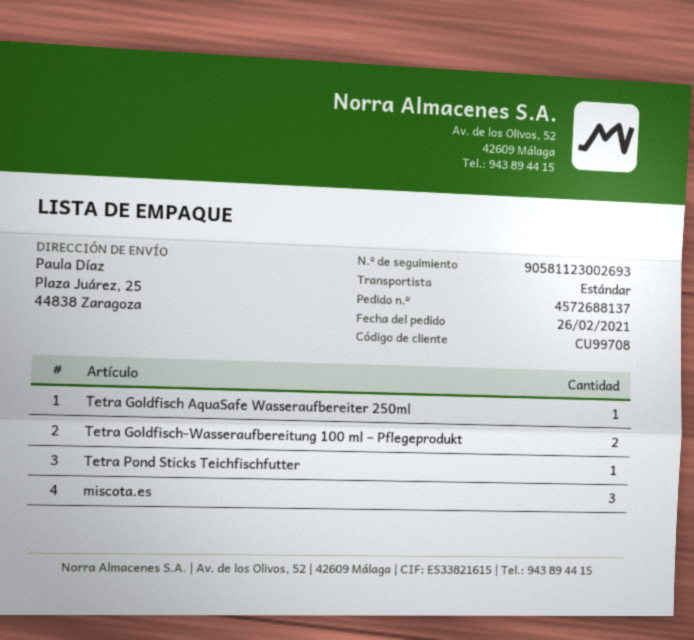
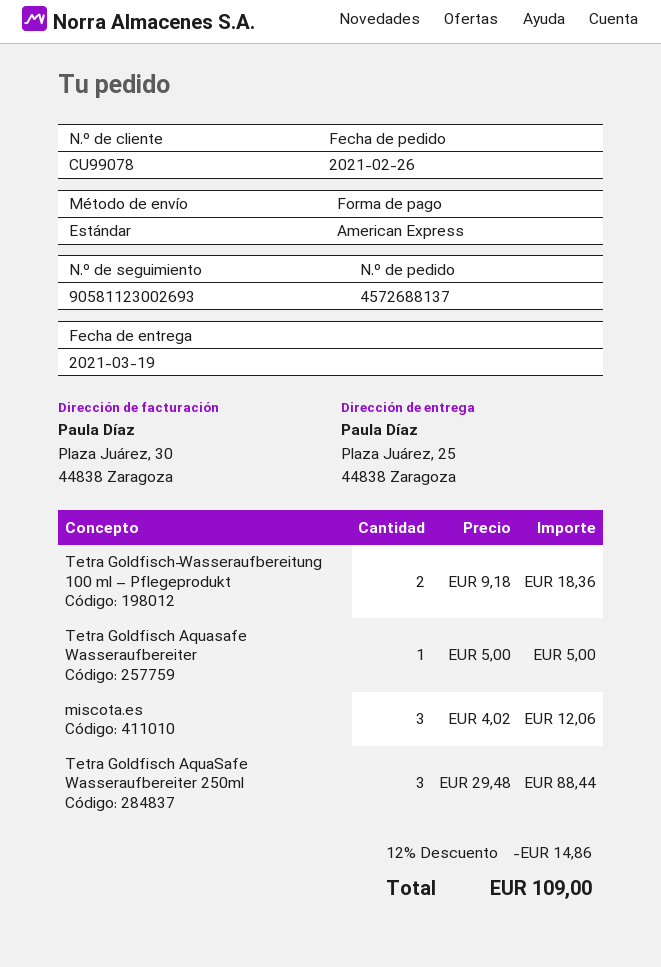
customer number: CU99708 -> CU99078
Tetra Goldfisch AquaSafe Wasseraufbereiter 250ml: 1 -> 3
Tetra Pond Sticks Teichfischfutter: 1 -> none
Tetra Goldfisch Aquasafe Wasseraufbereiter: none -> 1

